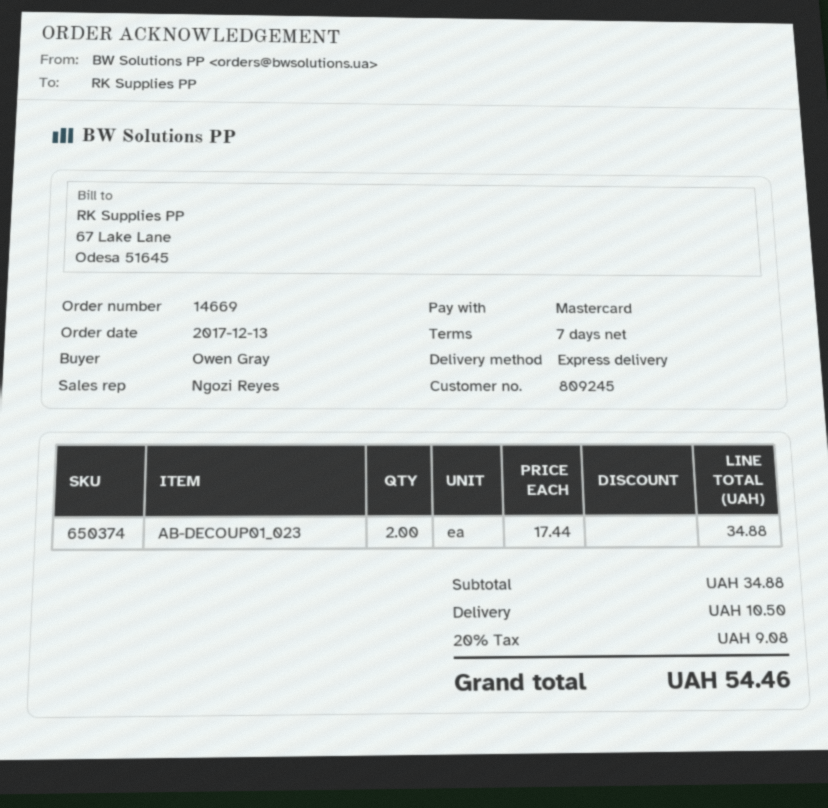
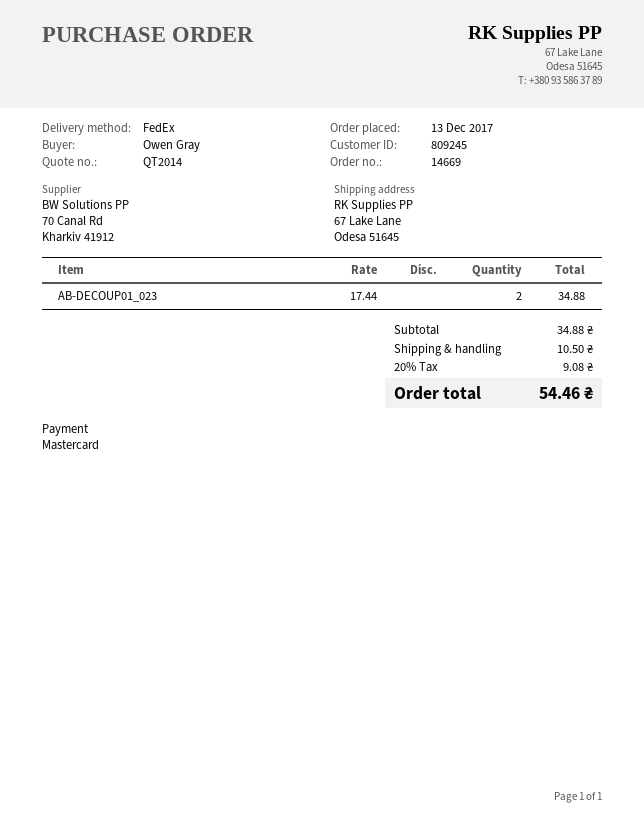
shipping method: express -> FedEx

